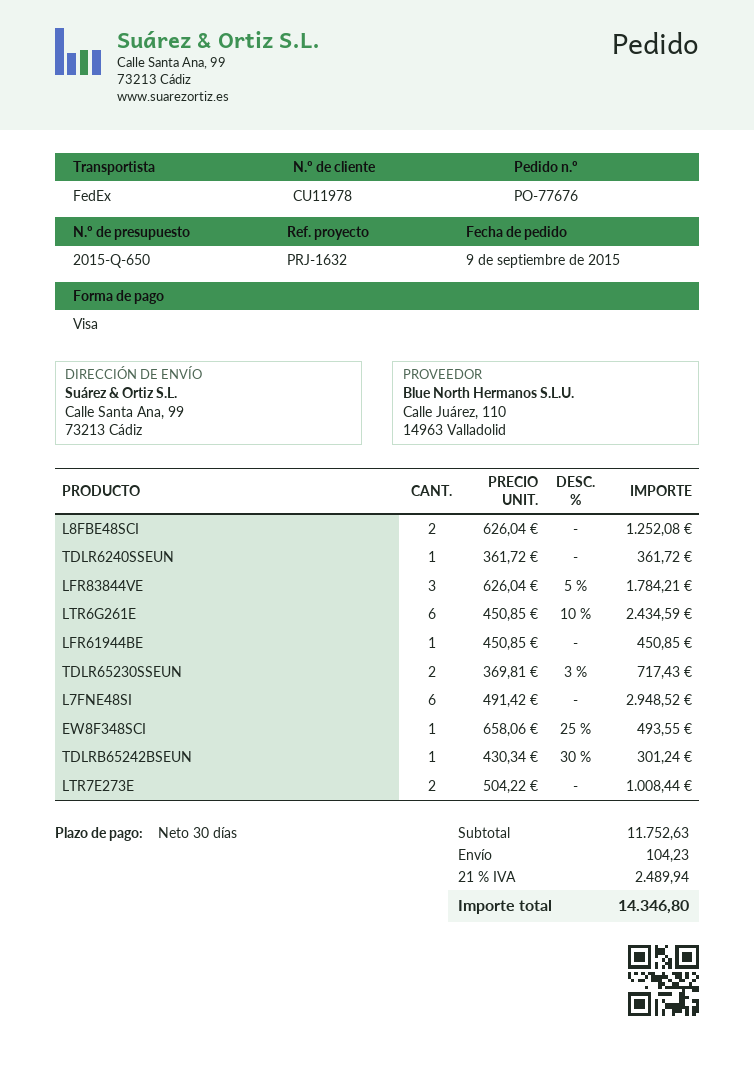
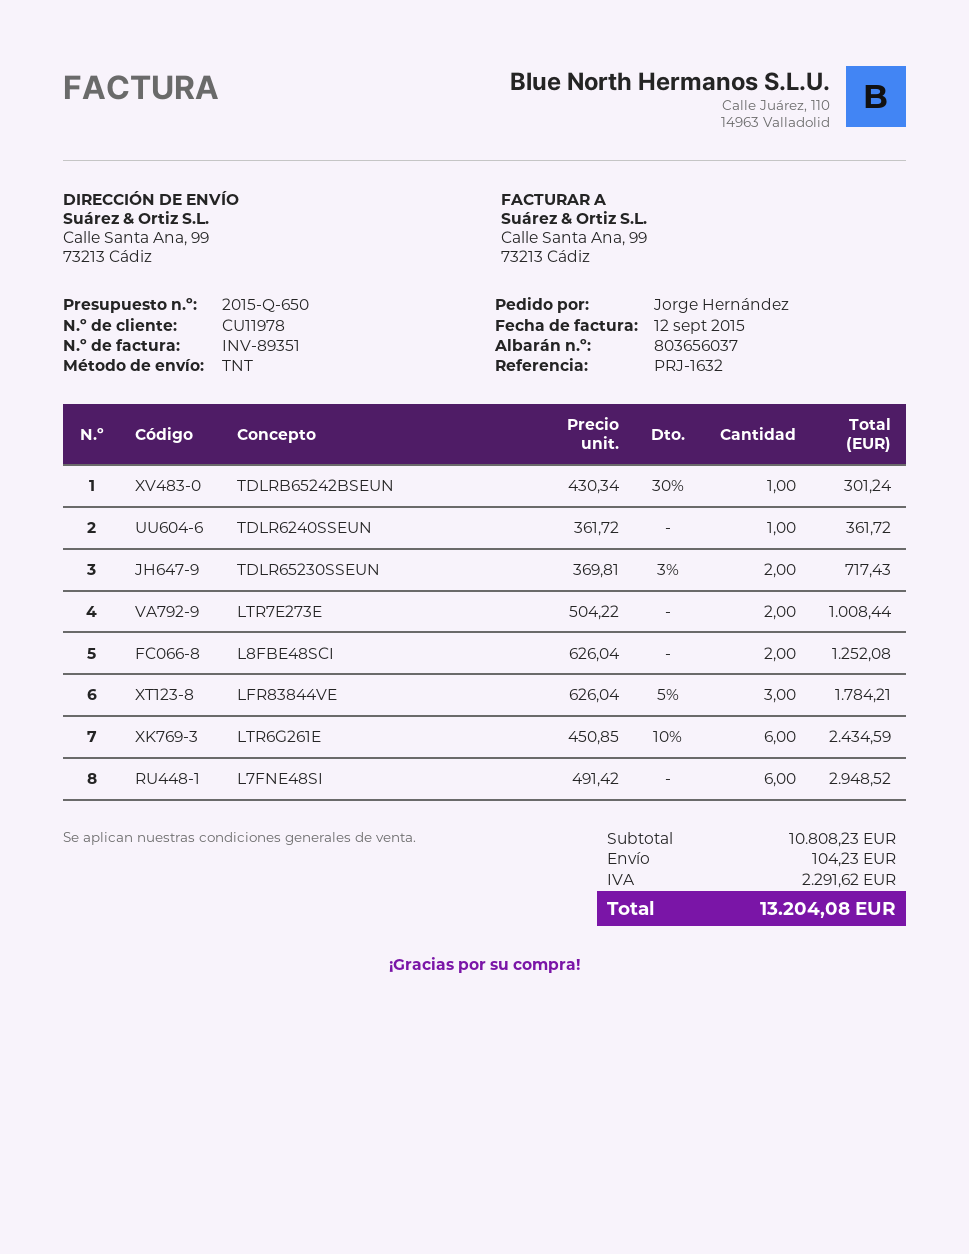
shipping method: FedEx -> TNT
LFR61944BE: 1 x 450.85 = 450.85 -> none
EW8F348SCI: 1 x 658.06 - 25% = 493.55 -> none
subtotal: 11752.63 -> 10808.23
tax: 2489.94 -> 2291.62
total: 14346.80 -> 13204.08

